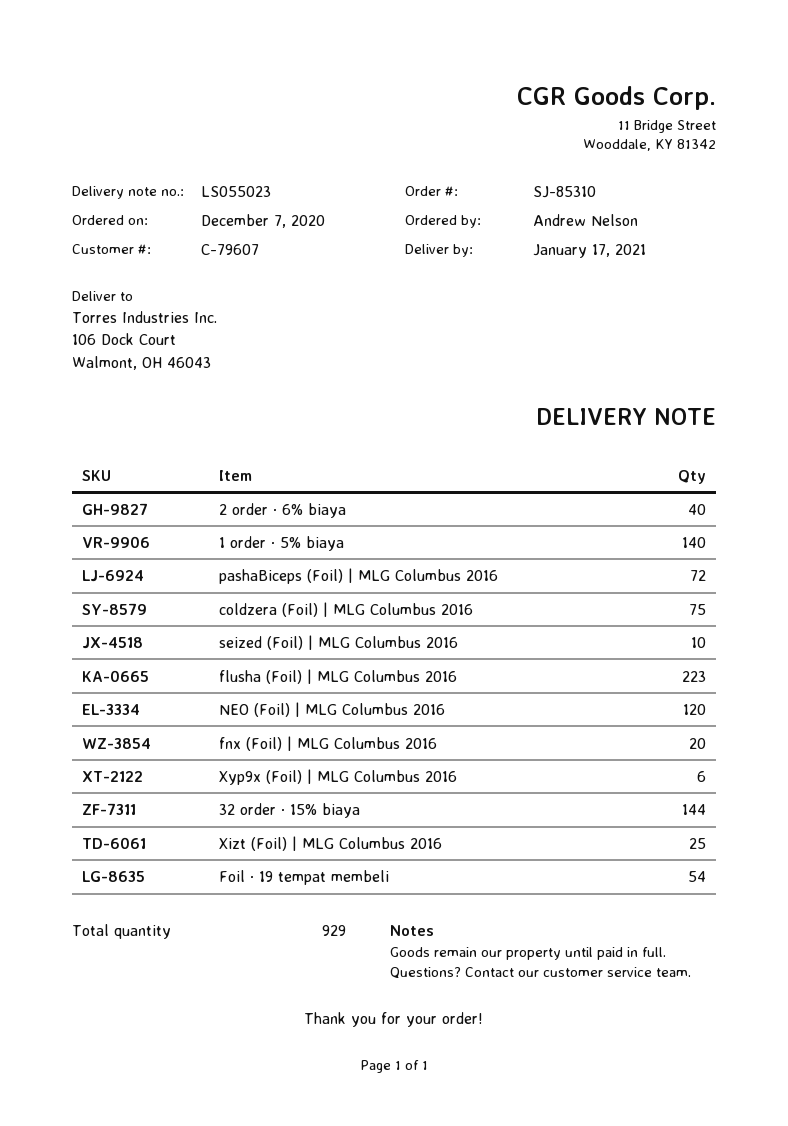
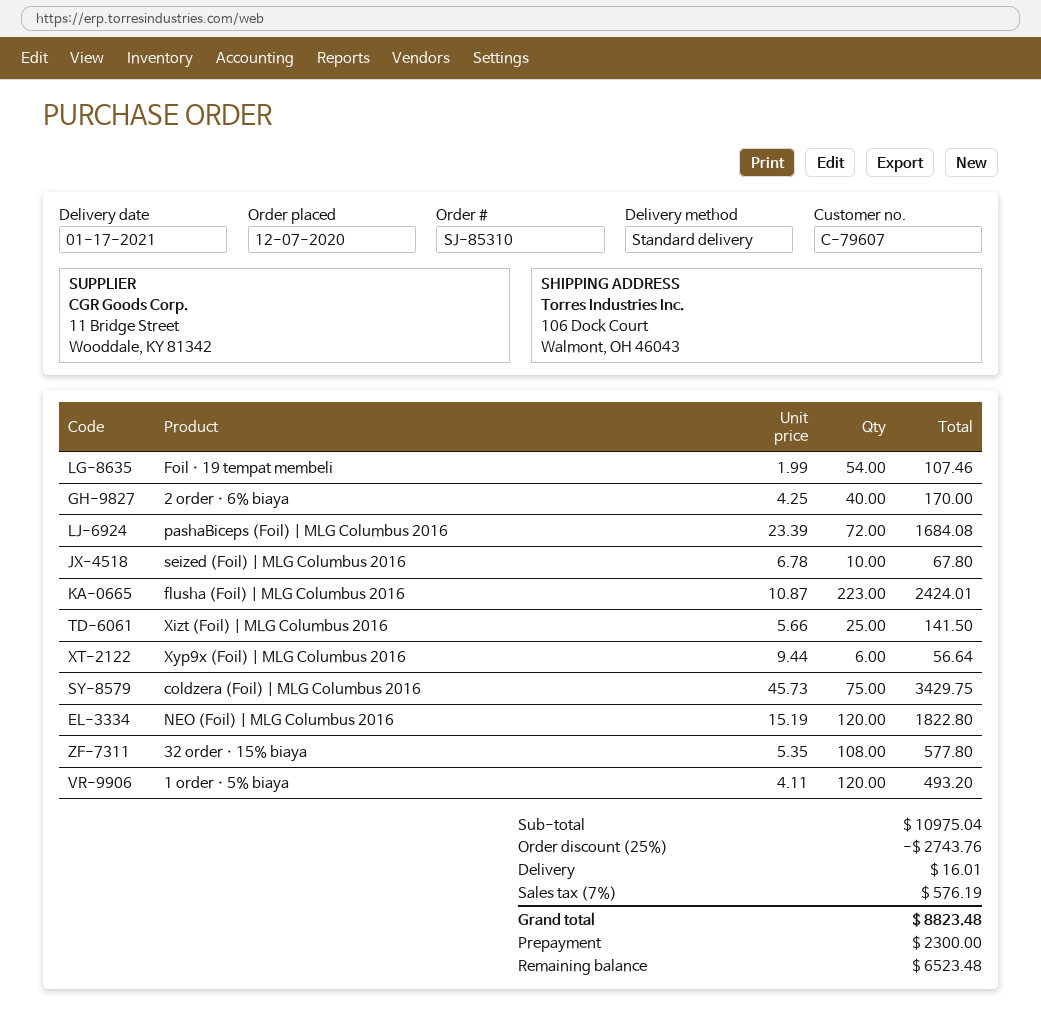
1 order · 5% biaya: 140 -> 120
fnx (Foil) | MLG Columbus 2016: 20 -> none
32 order · 15% biaya: 144 -> 108

